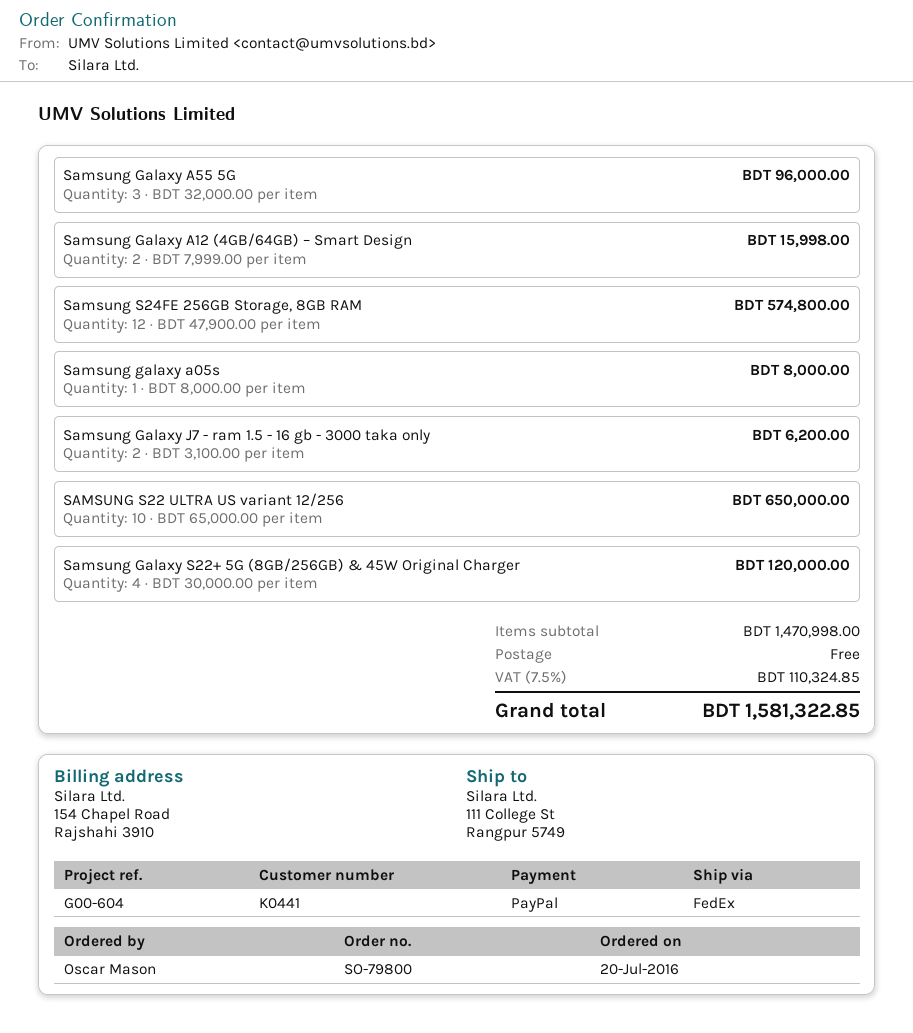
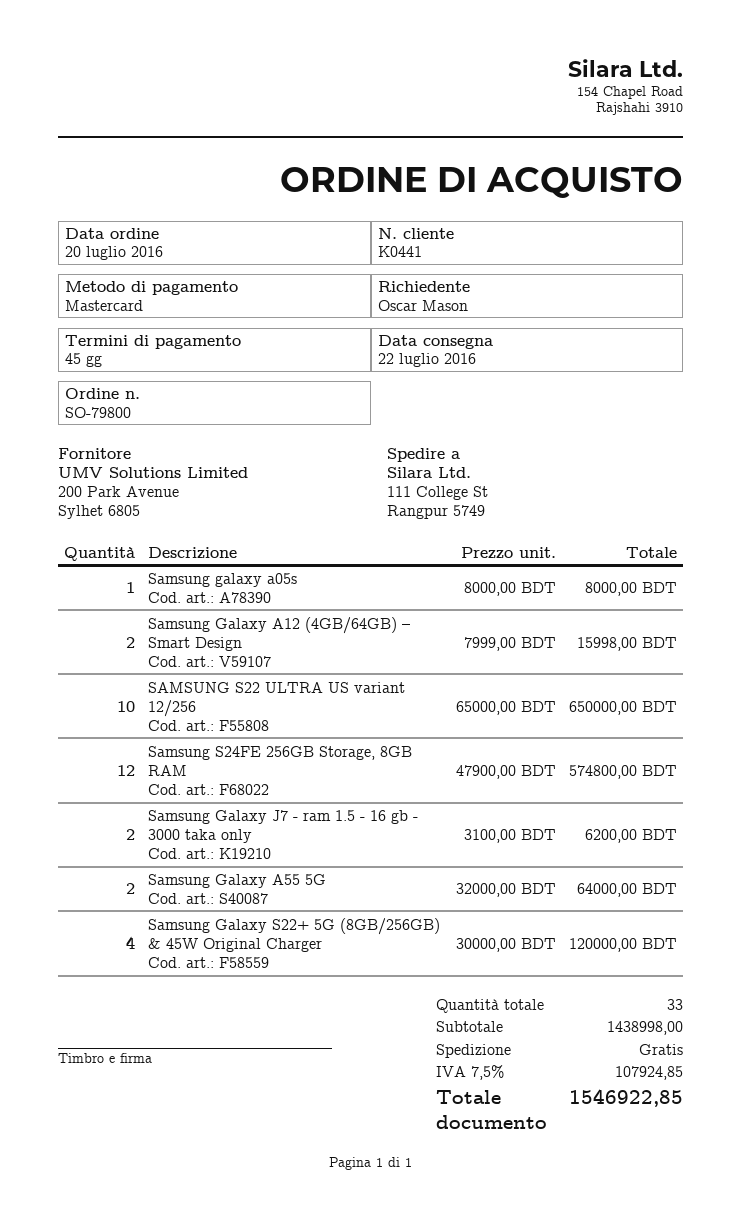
payment method: PayPal -> Mastercard
Samsung Galaxy A55 5G: 3 x 32000.00 = 96000.00 -> 2 x 32000.00 = 64000.00
subtotal: 1470998.00 -> 1438998.00
tax: 7.5% = 110324.85 -> 7.5% = 107924.85
total: 1581322.85 -> 1546922.85

